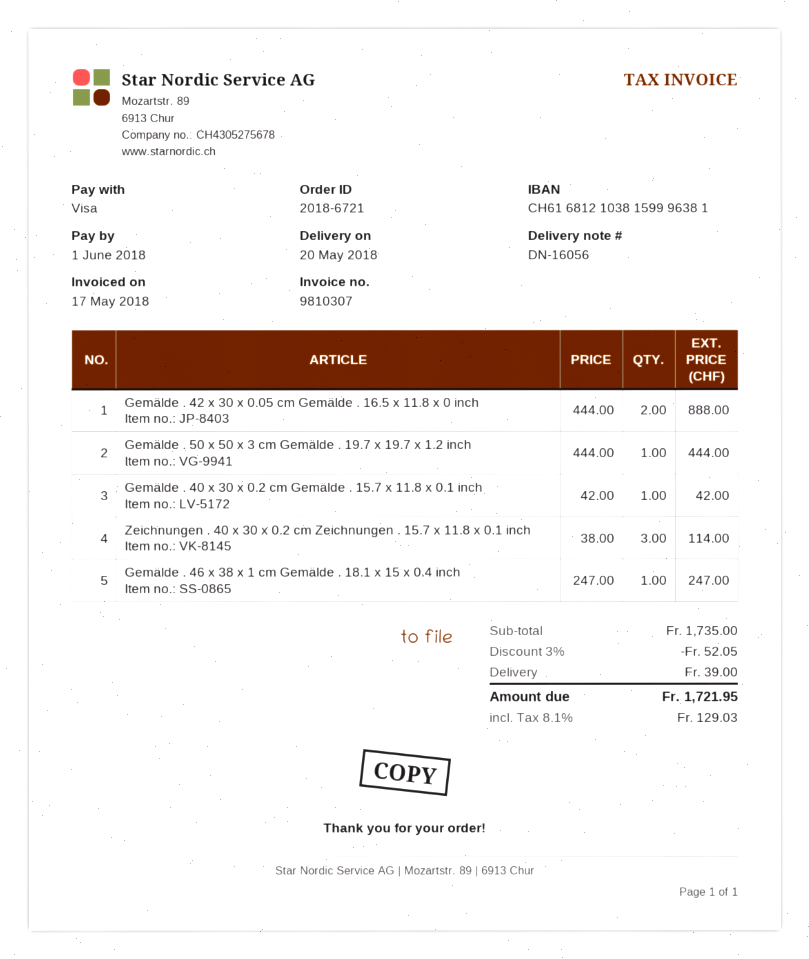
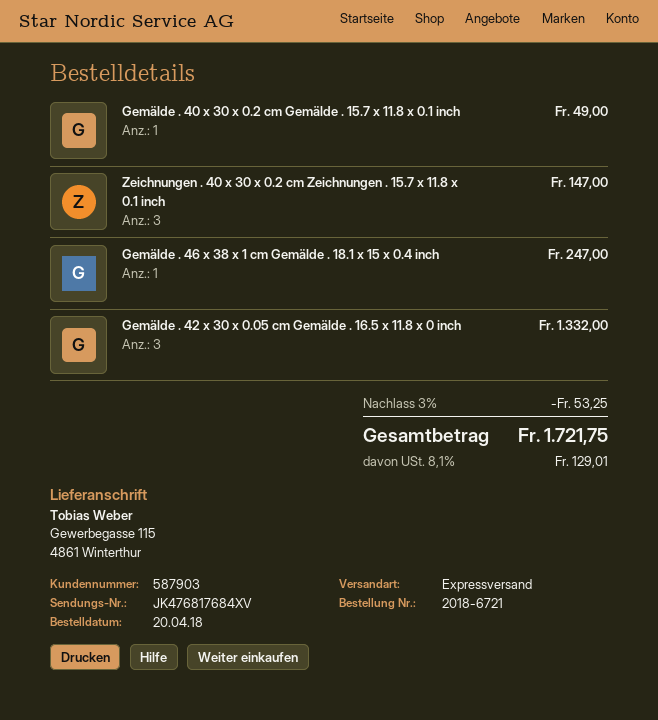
Gemälde . 42 x 30 x 0.05 cm Gemälde . 16.5 x 11.8 x 0 inch: 2 for 888.00 -> 3 for 1332.00
Gemälde . 50 x 50 x 3 cm Gemälde . 19.7 x 19.7 x 1.2 inch: 1 for 444.00 -> none
Gemälde . 40 x 30 x 0.2 cm Gemälde . 15.7 x 11.8 x 0.1 inch: 1 for 42.00 -> 1 for 49.00
Zeichnungen . 40 x 30 x 0.2 cm Zeichnungen . 15.7 x 11.8 x 0.1 inch: 3 for 114.00 -> 3 for 147.00
discount: 3% = 52.05 -> 3% = 53.25
shipping: 39.00 -> none
tax: 8.1% = 129.03 -> 8.1% = 129.01
total: 1721.95 -> 1721.75

